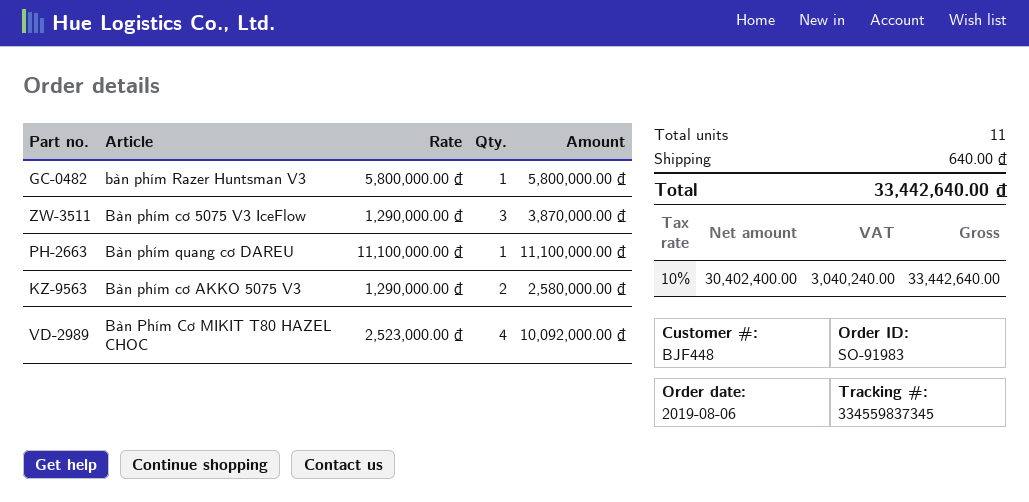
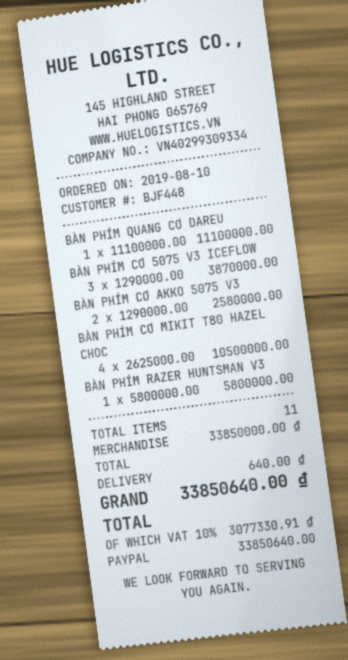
order date: 2019-08-06 -> 2019-08-10
Bàn Phím Cơ MIKIT T80 HAZEL CHOC: 4 x 2523000.00 = 10092000.00 -> 4 x 2625000.00 = 10500000.00
tax: 10% = 3040240.00 -> 10% = 3077330.91
total: 33442640.00 -> 33850640.00

